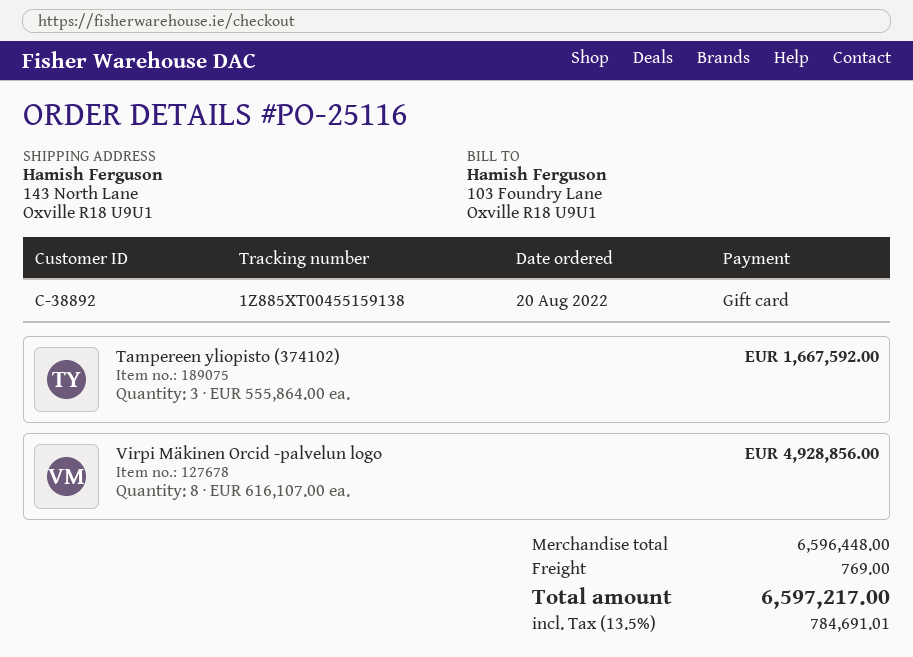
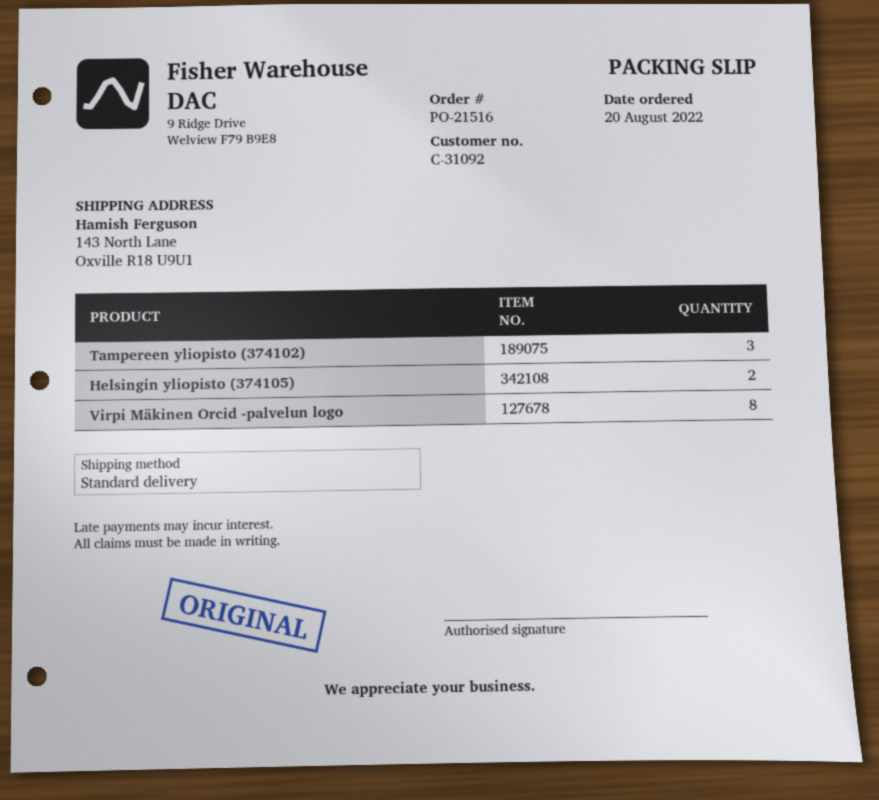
order number: PO-25116 -> PO-21516
customer number: C-38892 -> C-31092
Helsingin yliopisto (374105): none -> 2

